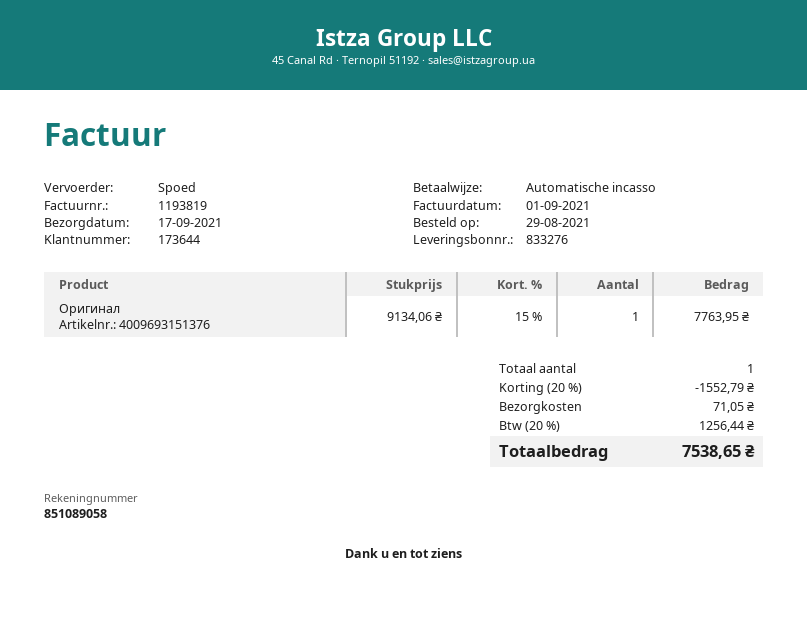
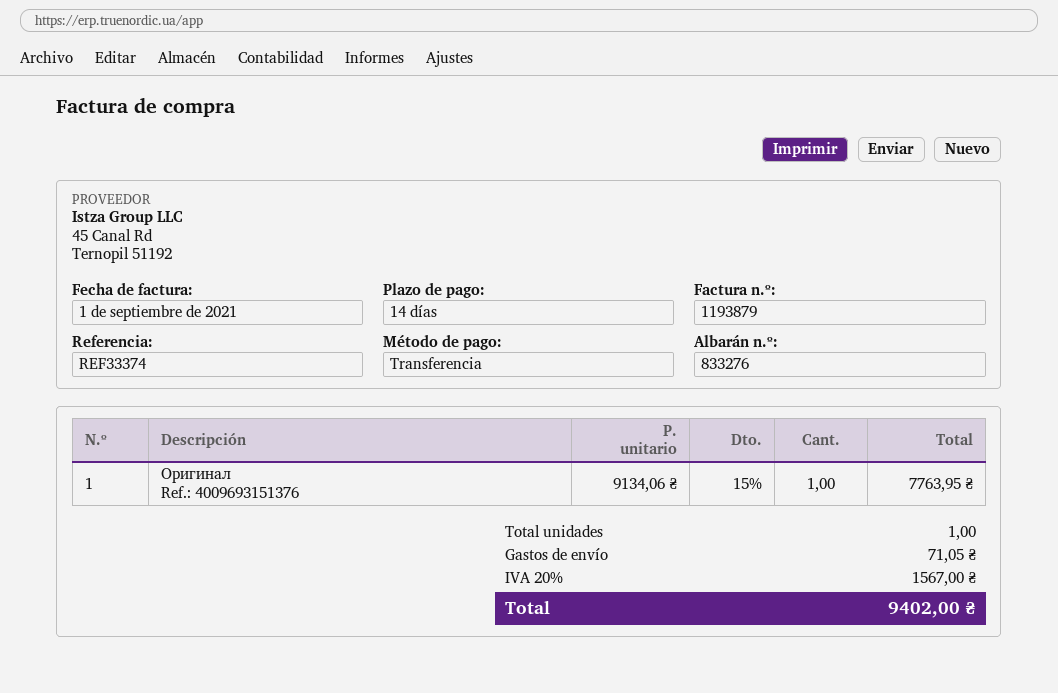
invoice number: 1193819 -> 1193879
payment method: direct debit -> bank transfer
discount: 20% = 1552.79 -> none
tax: 20% = 1256.44 -> 20% = 1567.00
total: 7538.65 -> 9402.00

